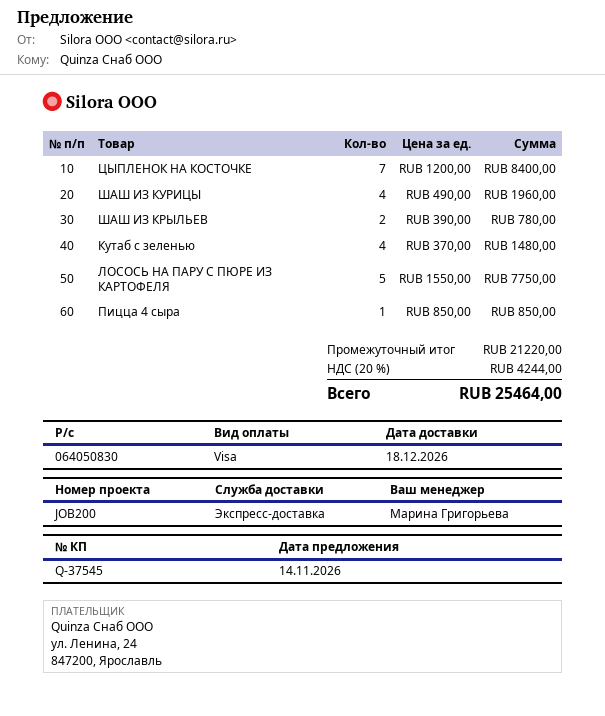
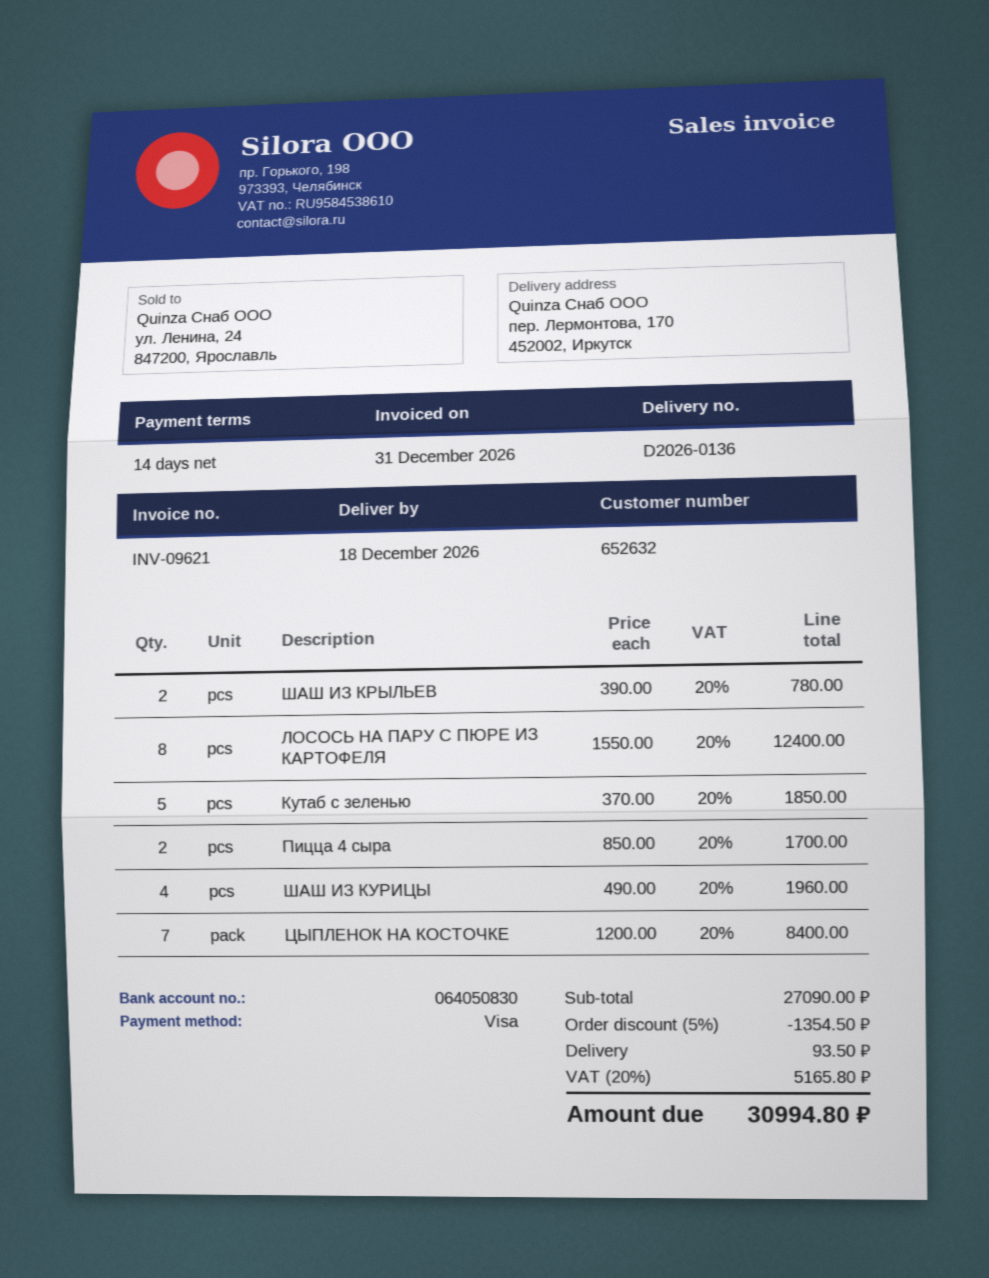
Кутаб с зеленью: 4 x 370.00 = 1480.00 -> 5 x 370.00 = 1850.00
ЛОСОСЬ НА ПАРУ С ПЮРЕ ИЗ КАРТОФЕЛЯ: 5 x 1550.00 = 7750.00 -> 8 x 1550.00 = 12400.00
Пицца 4 сыра: 1 x 850.00 = 850.00 -> 2 x 850.00 = 1700.00
subtotal: 21220.00 -> 27090.00
discount: none -> 5% = 1354.50
shipping: none -> 93.50
tax: 20% = 4244.00 -> 20% = 5165.80
total: 25464.00 -> 30994.80

